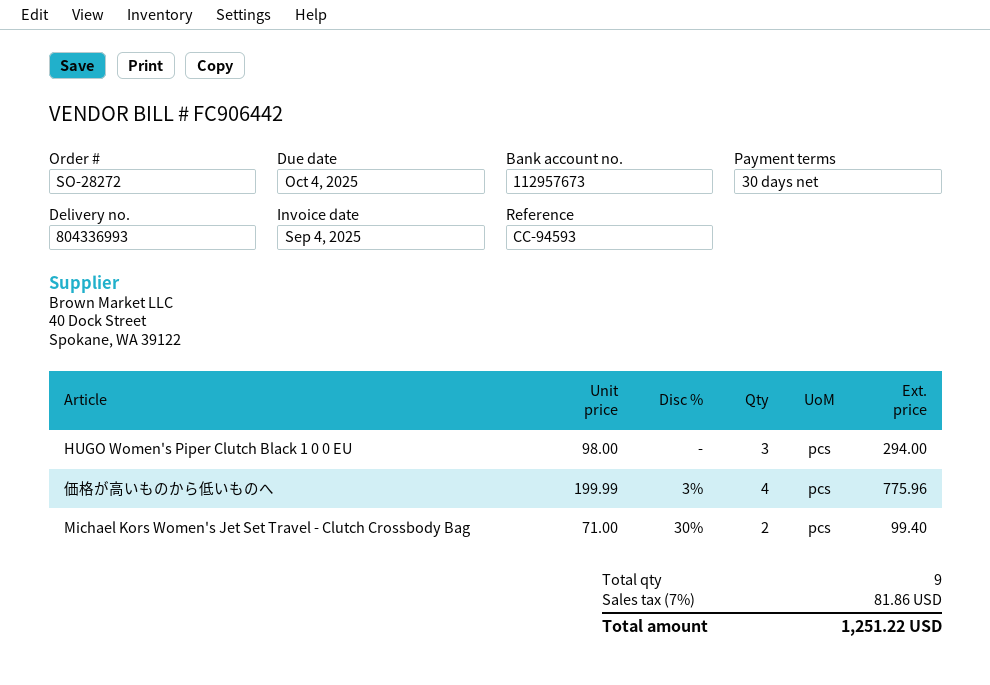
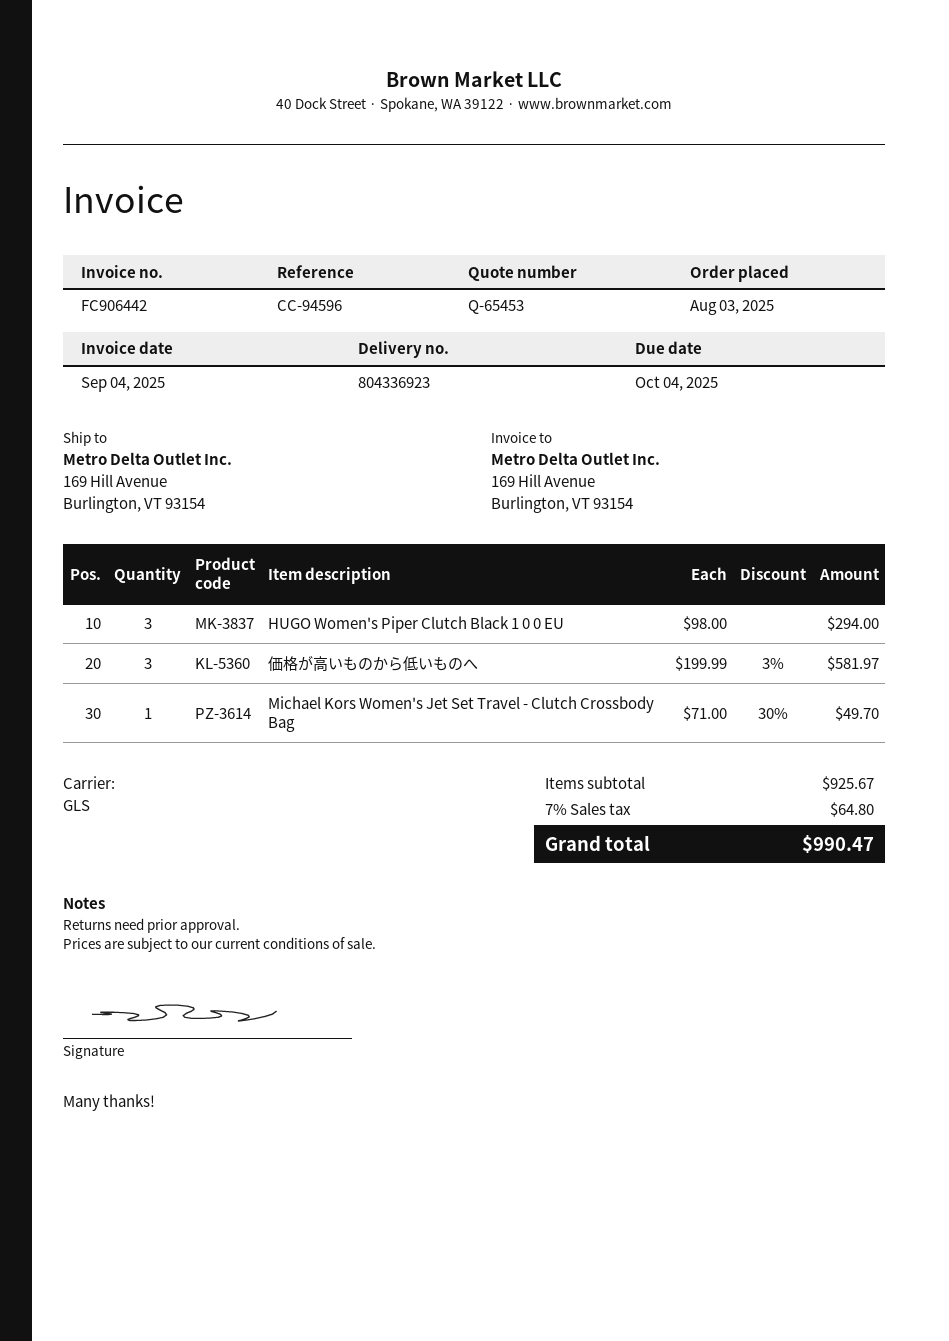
delivery note number: 804336993 -> 804336923
reference: CC-94593 -> CC-94596
価格が高いものから低いものへ: 4 x 199.99 - 3% = 775.96 -> 3 x 199.99 - 3% = 581.97
Michael Kors Women's Jet Set Travel - Clutch Crossbody Bag: 2 x 71.00 - 30% = 99.40 -> 1 x 71.00 - 30% = 49.70
tax: 7% = 81.86 -> 7% = 64.80
total: 1251.22 -> 990.47

